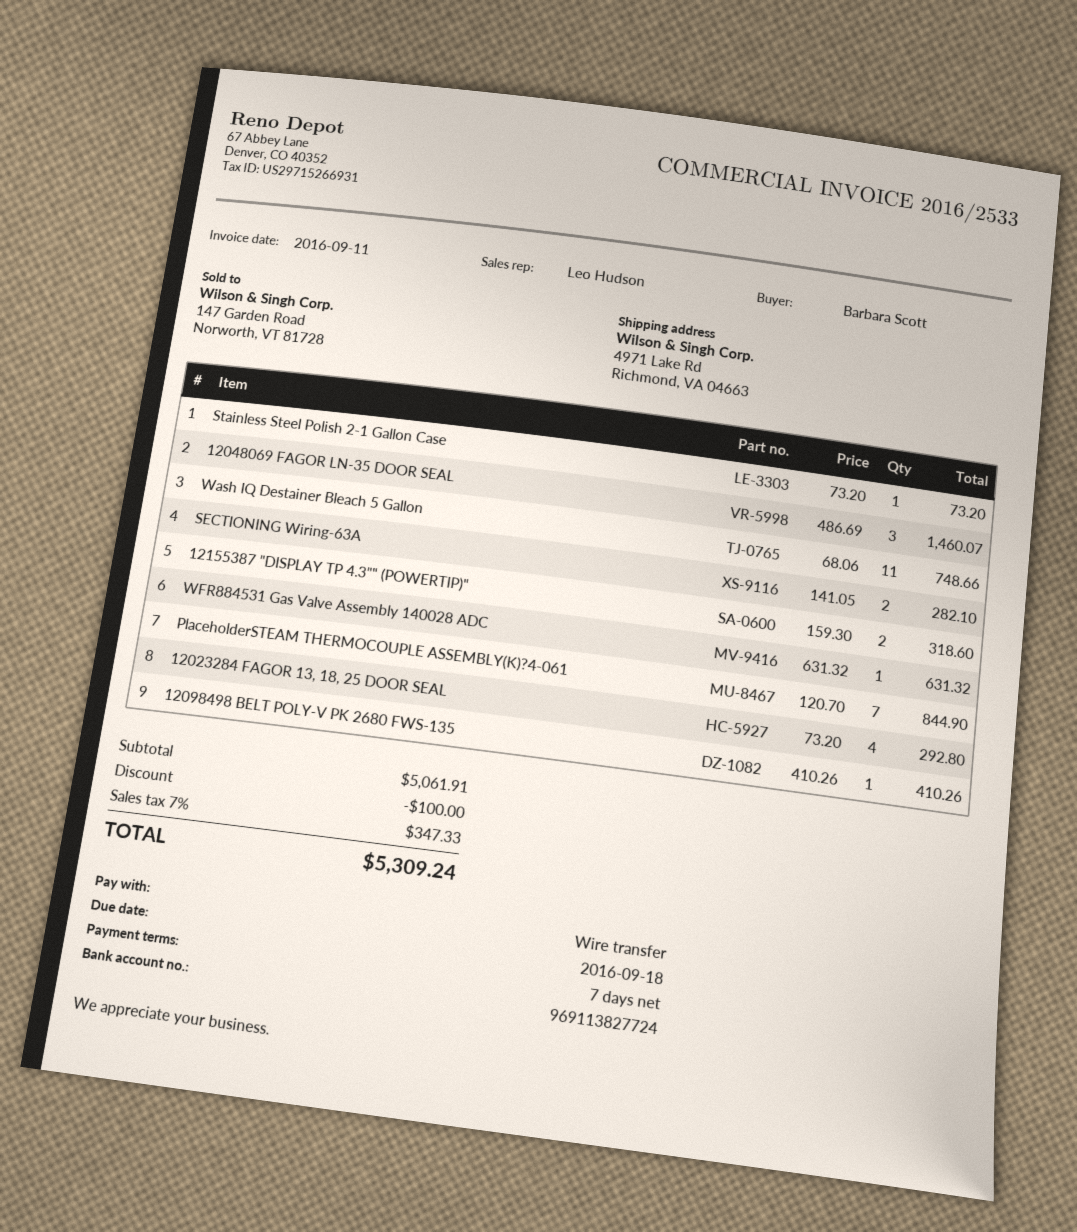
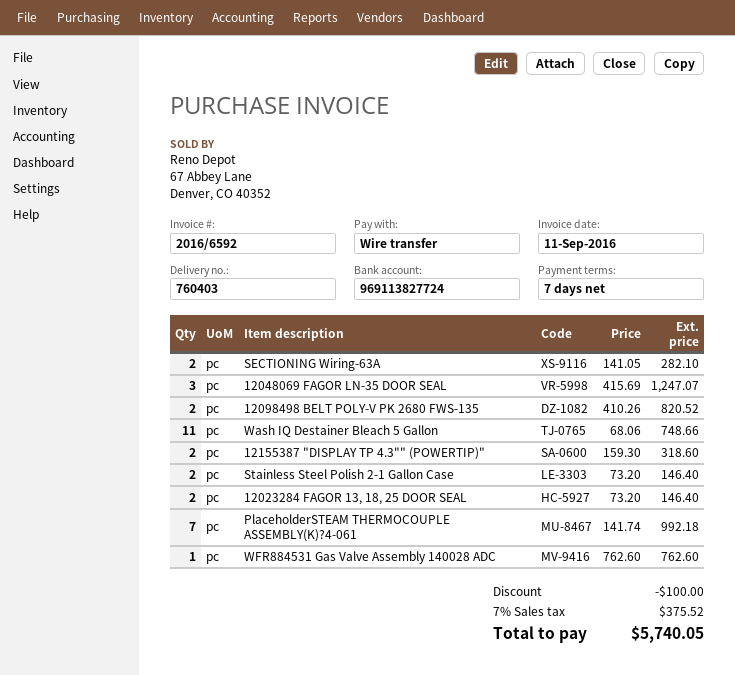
invoice number: 2016/2533 -> 2016/6592
Stainless Steel Polish 2-1 Gallon Case: 1 x 73.20 = 73.20 -> 2 x 73.20 = 146.40
12048069 FAGOR LN-35 DOOR SEAL: 3 x 486.69 = 1460.07 -> 3 x 415.69 = 1247.07
WFR884531 Gas Valve Assembly 140028 ADC: 1 x 631.32 = 631.32 -> 1 x 762.60 = 762.60
PlaceholderSTEAM THERMOCOUPLE ASSEMBLY(K)?4-061: 7 x 120.70 = 844.90 -> 7 x 141.74 = 992.18
12023284 FAGOR 13, 18, 25 DOOR SEAL: 4 x 73.20 = 292.80 -> 2 x 73.20 = 146.40
12098498 BELT POLY-V PK 2680 FWS-135: 1 x 410.26 = 410.26 -> 2 x 410.26 = 820.52
tax: 7% = 347.33 -> 7% = 375.52
total: 5309.24 -> 5740.05

